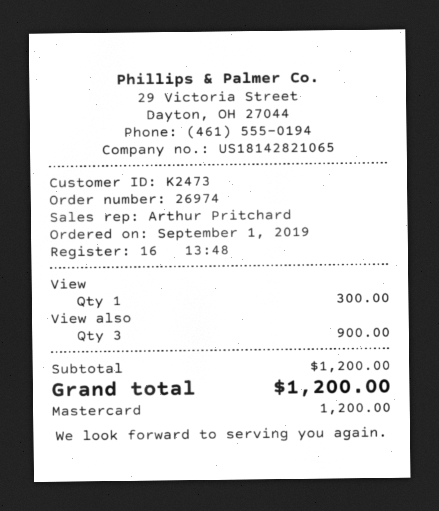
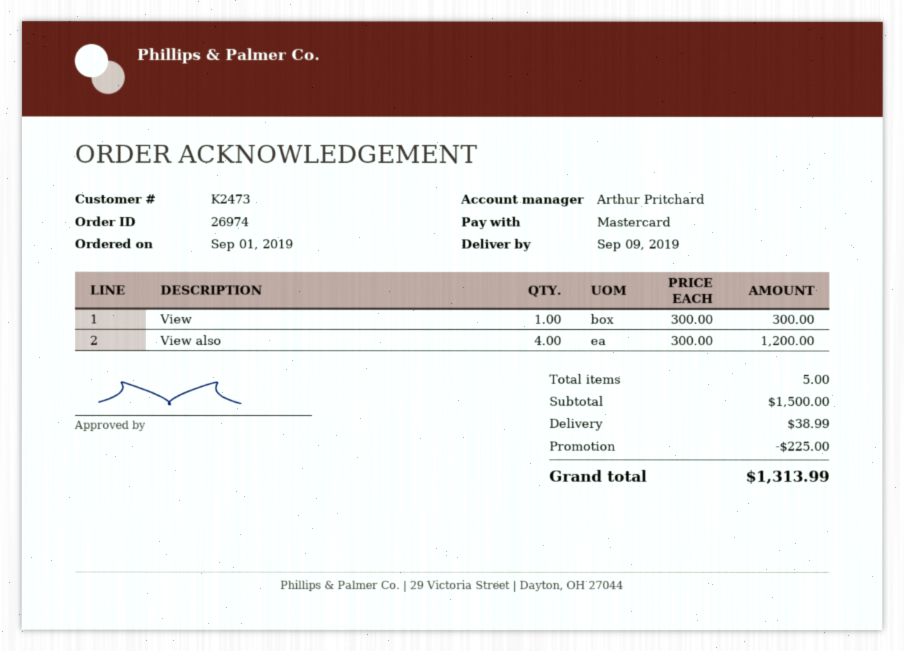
View also: 3 for 900.00 -> 4 for 1200.00
subtotal: 1200.00 -> 1500.00
discount: none -> 225.00
shipping: none -> 38.99
total: 1200.00 -> 1313.99

